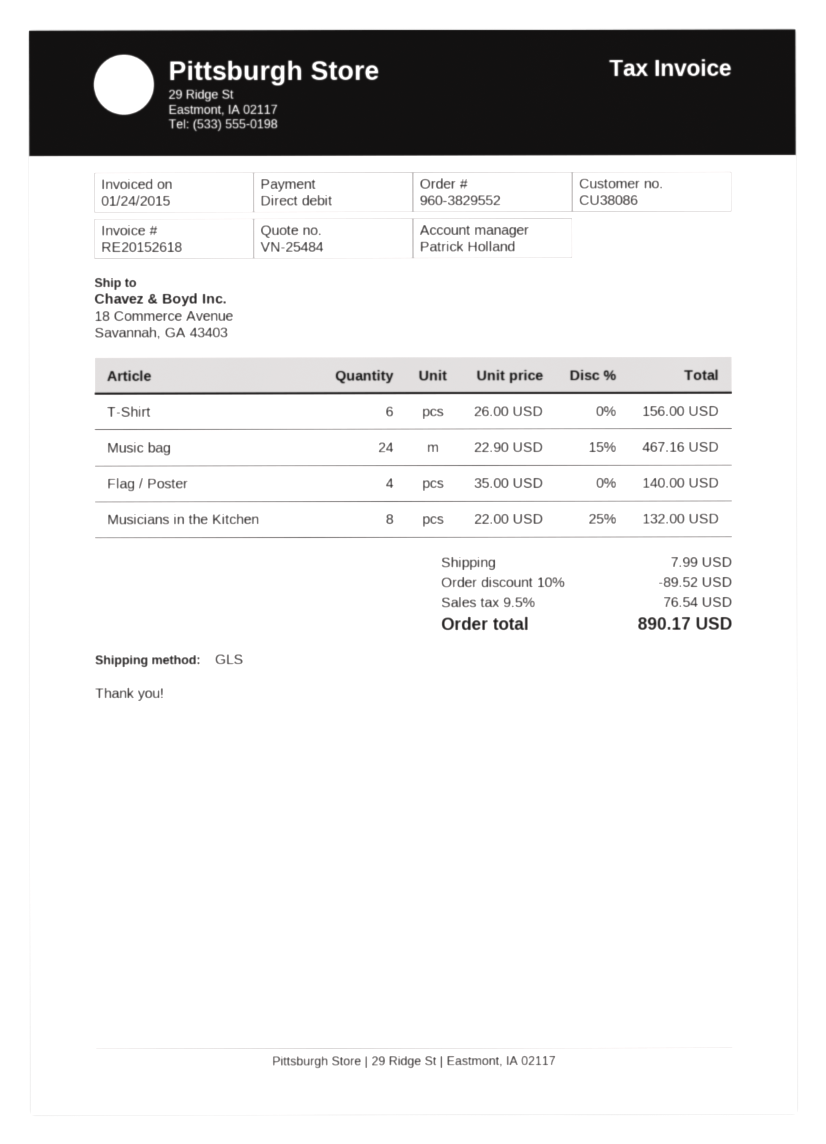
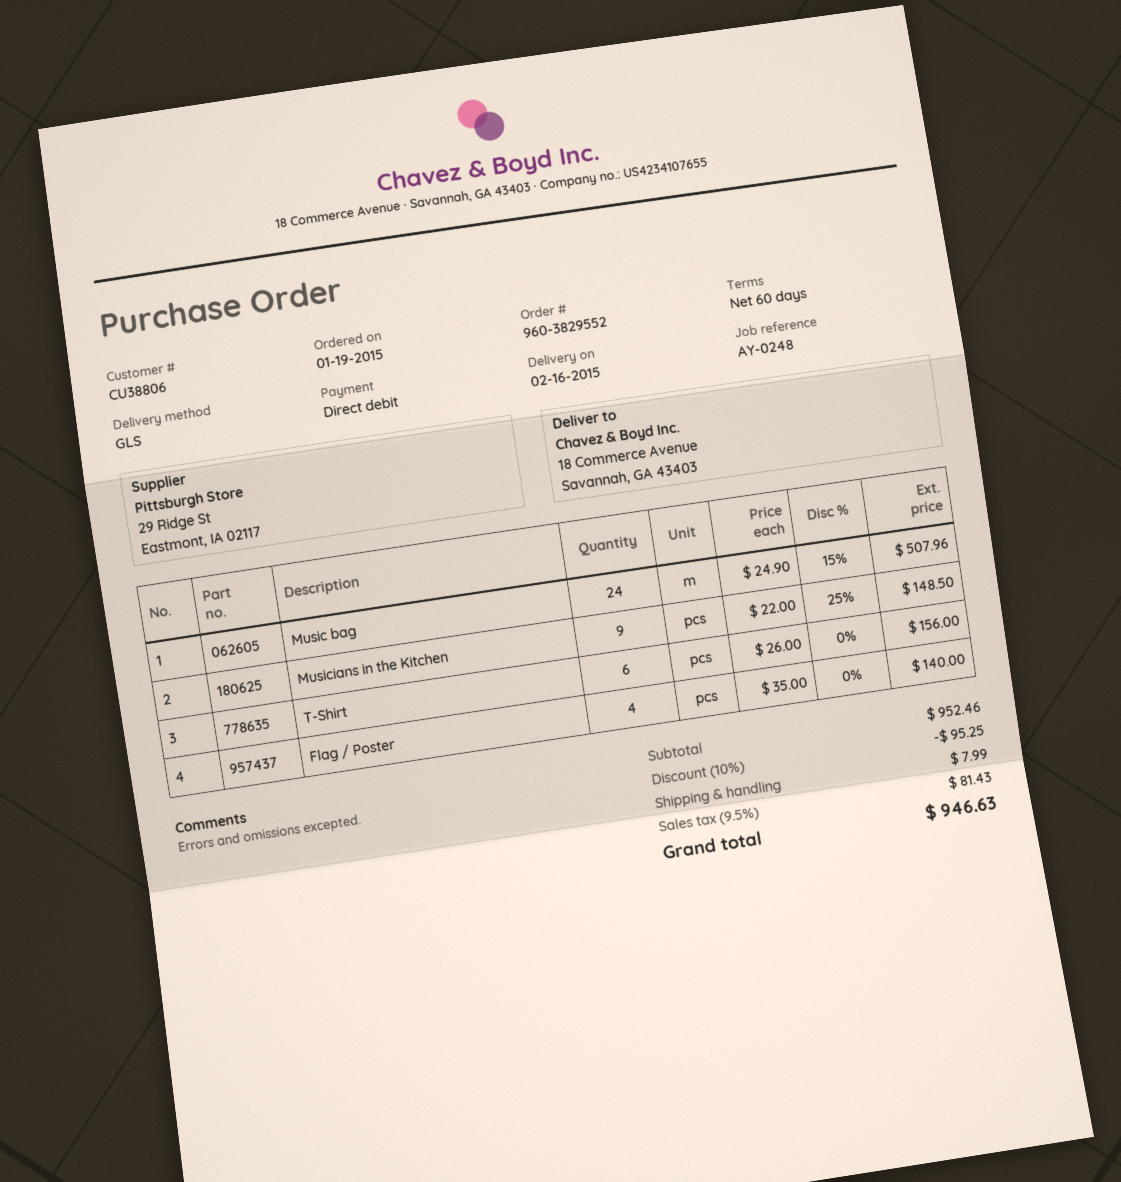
customer number: CU38086 -> CU38806
Music bag: 24 x 22.90 - 15% = 467.16 -> 24 x 24.90 - 15% = 507.96
Musicians in the Kitchen: 8 x 22.00 - 25% = 132.00 -> 9 x 22.00 - 25% = 148.50
discount: 10% = 89.52 -> 10% = 95.25
tax: 9.5% = 76.54 -> 9.5% = 81.43
total: 890.17 -> 946.63

